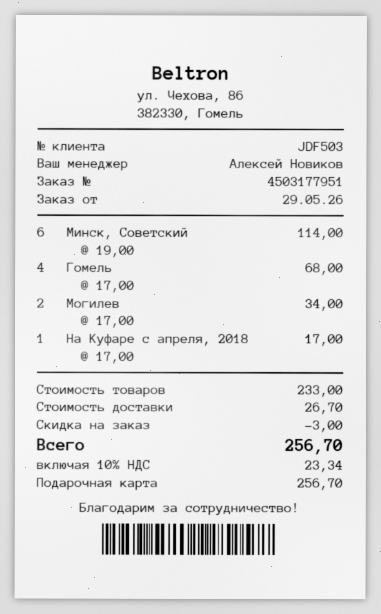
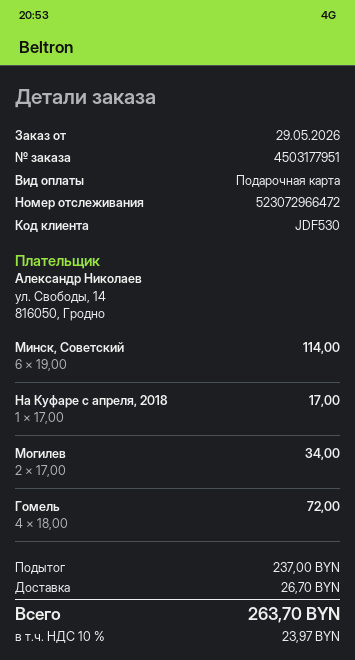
customer number: JDF503 -> JDF530
Гомель: 4 x 17.00 = 68.00 -> 4 x 18.00 = 72.00
subtotal: 233.00 -> 237.00
discount: 3.00 -> none
tax: 10% = 23.34 -> 10% = 23.97
total: 256.70 -> 263.70

